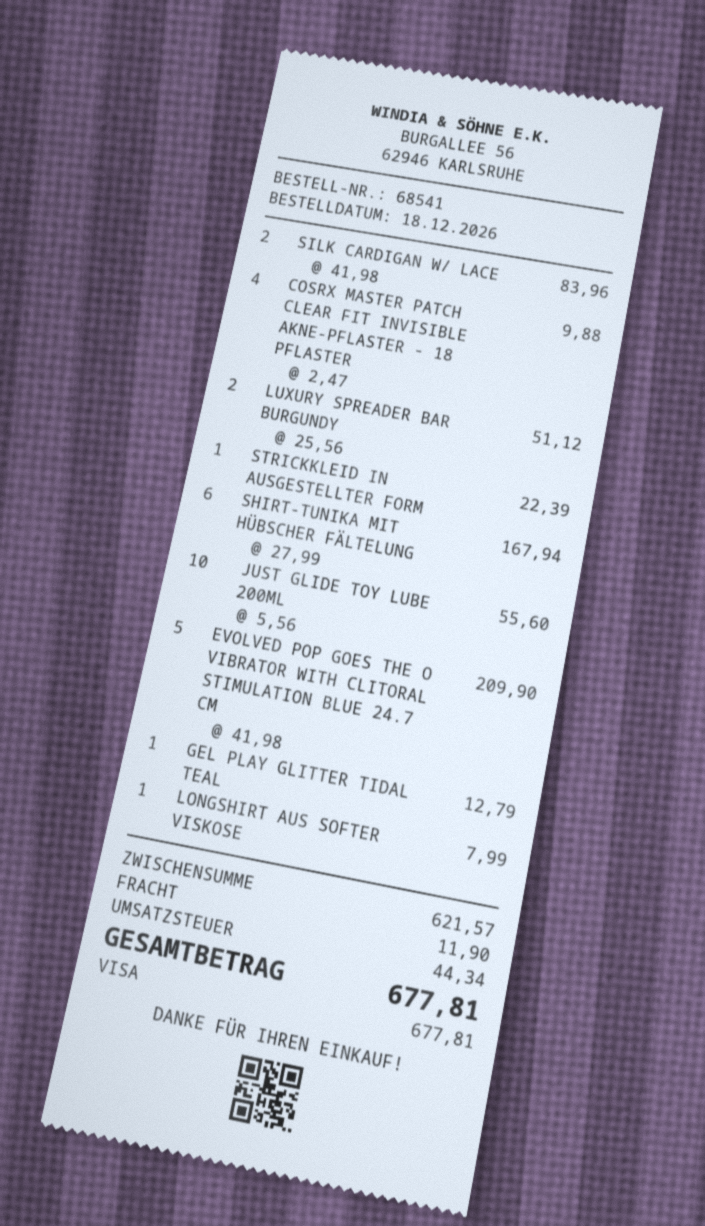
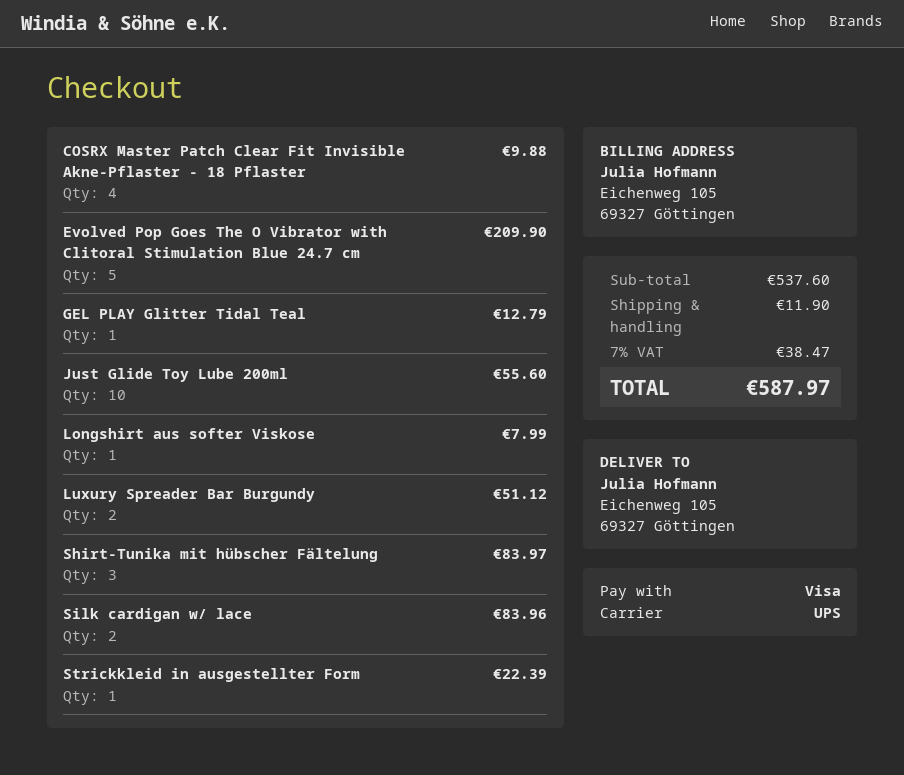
SHIRT-TUNIKA MIT HÜBSCHER FÄLTELUNG: 6 for 167.94 -> 3 for 83.97
subtotal: 621.57 -> 537.60
tax: 44.34 -> 38.47
total: 677.81 -> 587.97

